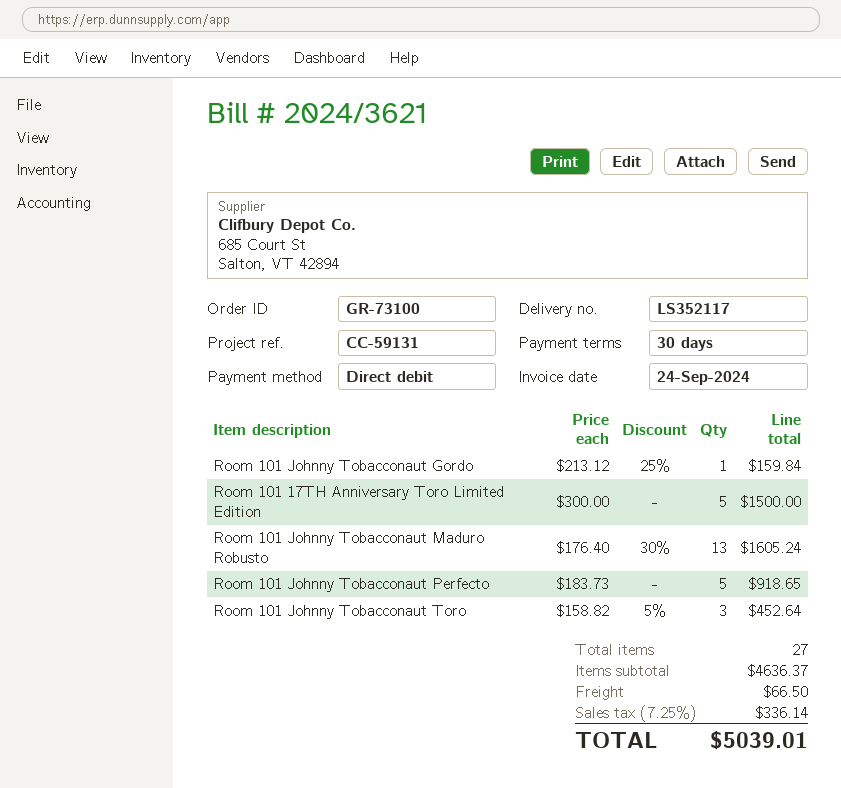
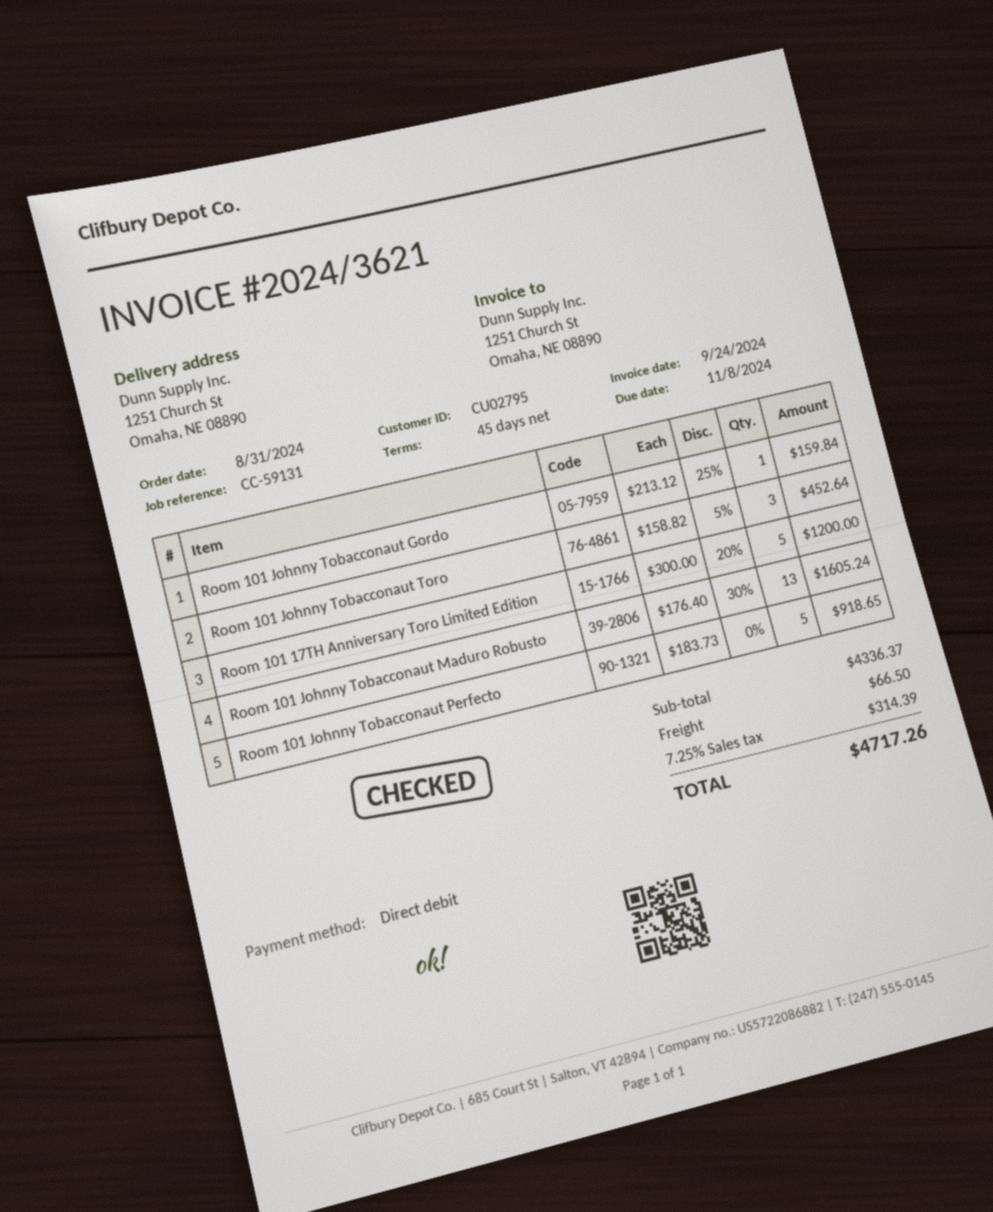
payment terms: 30 days -> 45 days
Room 101 17TH Anniversary Toro Limited Edition: 5 x 300.00 = 1500.00 -> 5 x 300.00 - 20% = 1200.00
subtotal: 4636.37 -> 4336.37
tax: 7.25% = 336.14 -> 7.25% = 314.39
total: 5039.01 -> 4717.26

